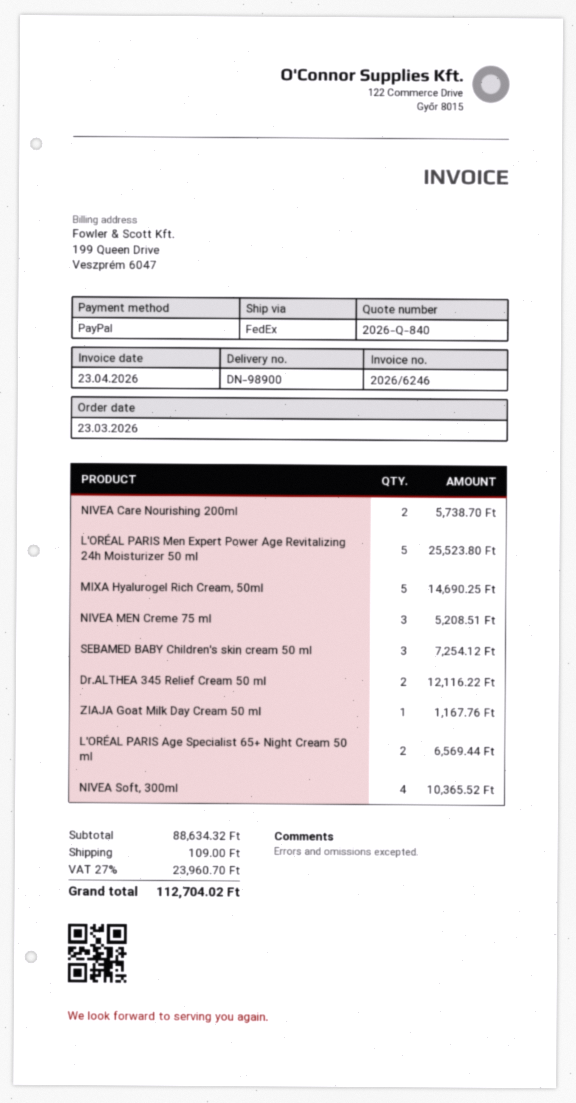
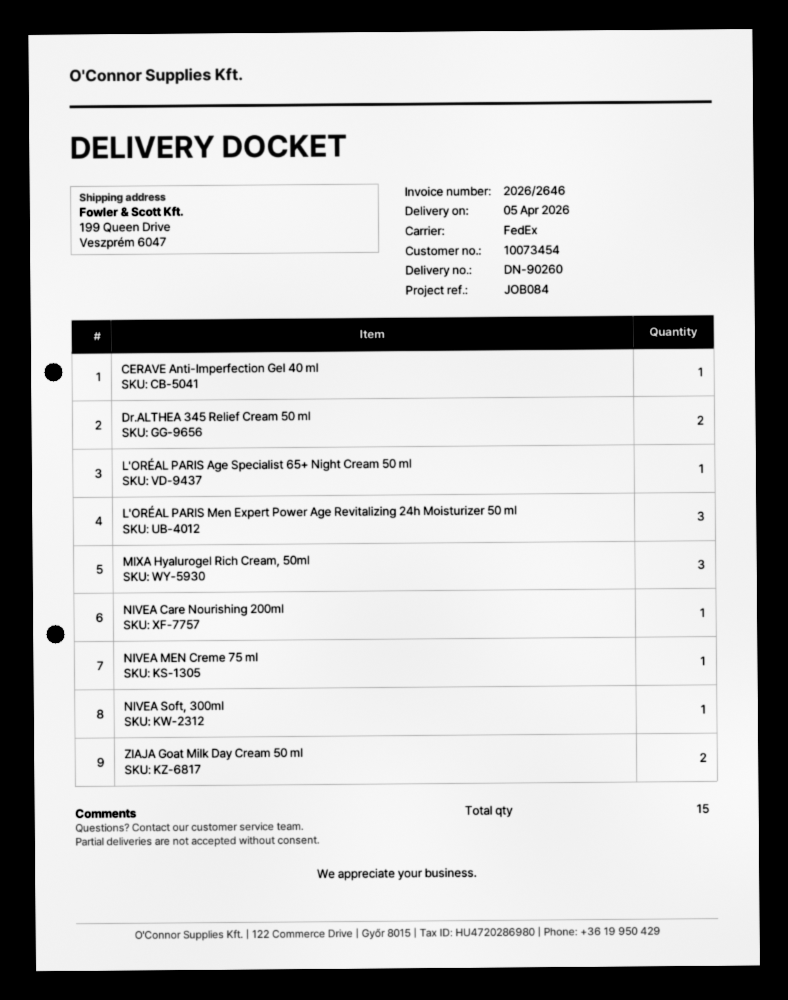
delivery note number: DN-98900 -> DN-90260
invoice number: 2026/6246 -> 2026/2646
NIVEA Care Nourishing 200ml: 2 -> 1
L'ORÉAL PARIS Men Expert Power Age Revitalizing 24h Moisturizer 50 ml: 5 -> 3
MIXA Hyalurogel Rich Cream, 50ml: 5 -> 3
NIVEA MEN Creme 75 ml: 3 -> 1
SEBAMED BABY Children's skin cream 50 ml: 3 -> none
ZIAJA Goat Milk Day Cream 50 ml: 1 -> 2
L'ORÉAL PARIS Age Specialist 65+ Night Cream 50 ml: 2 -> 1
NIVEA Soft, 300ml: 4 -> 1
CERAVE Anti-Imperfection Gel 40 ml: none -> 1

